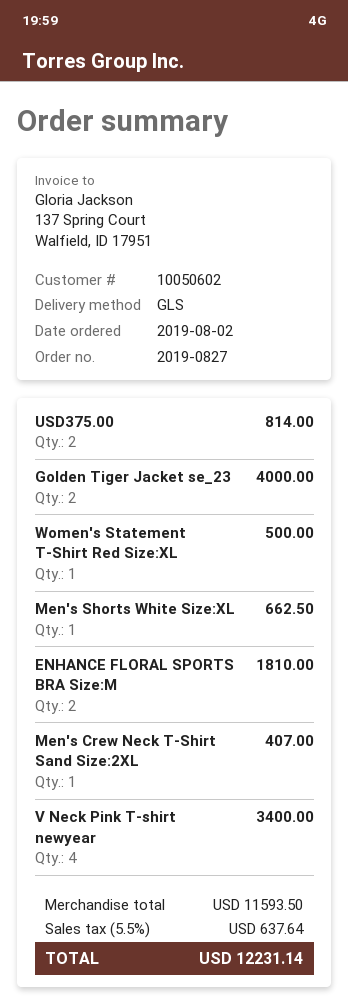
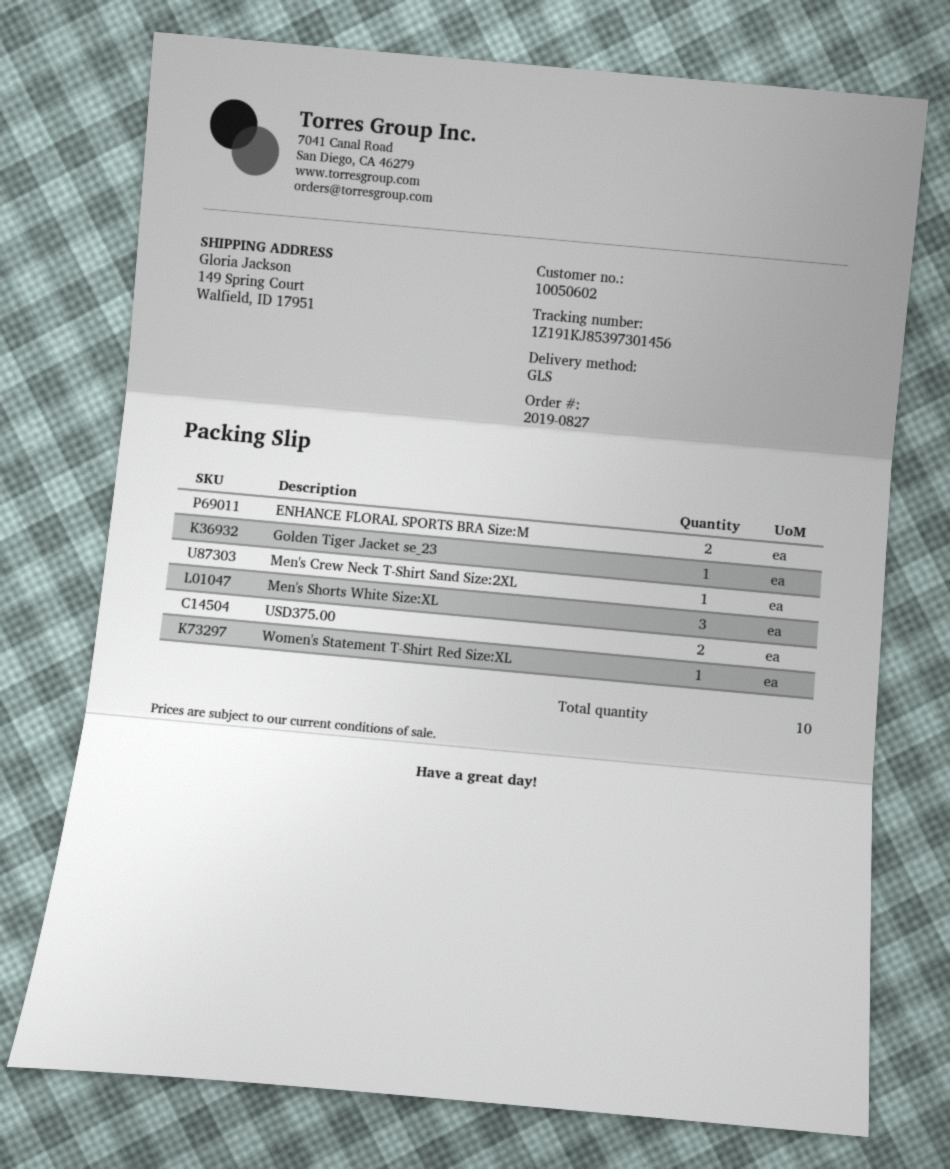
Golden Tiger Jacket se_23: 2 -> 1
Men's Shorts White Size:XL: 1 -> 3
V Neck Pink T-shirt newyear: 4 -> none

